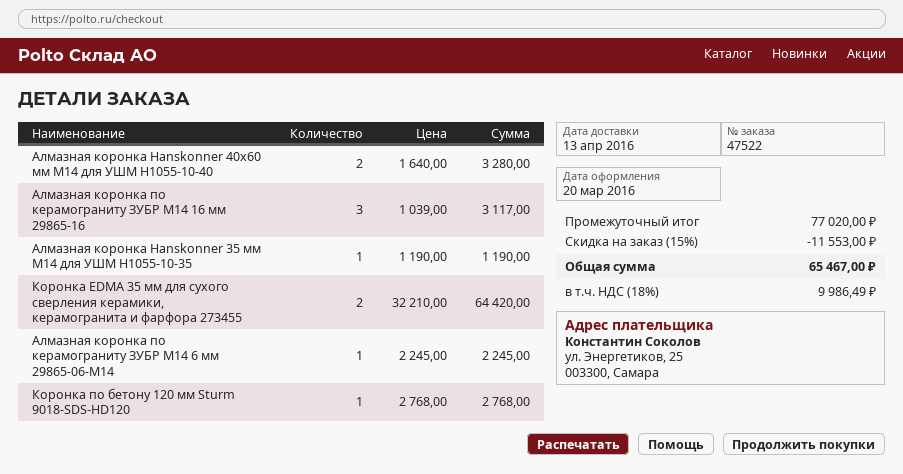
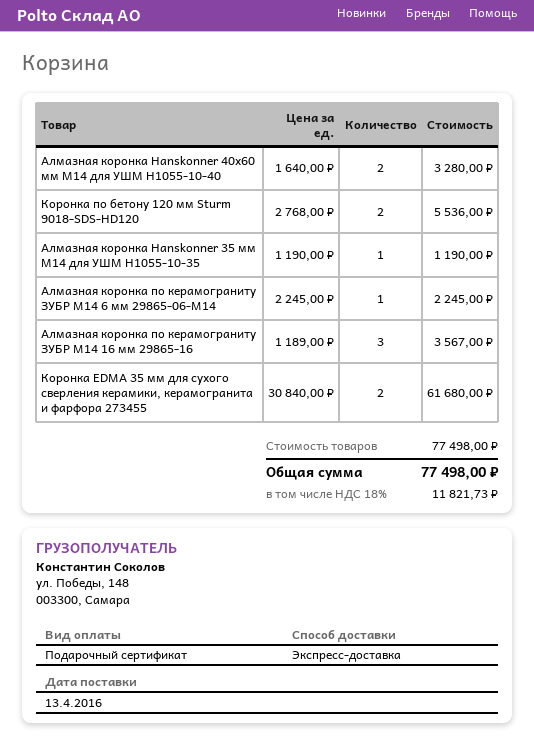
Алмазная коронка по керамограниту ЗУБР M14 16 мм 29865-16: 3 x 1039.00 = 3117.00 -> 3 x 1189.00 = 3567.00
Коронка EDMA 35 мм для сухого сверления керамики, керамогранита и фарфора 273455: 2 x 32210.00 = 64420.00 -> 2 x 30840.00 = 61680.00
Коронка по бетону 120 мм Sturm 9018-SDS-HD120: 1 x 2768.00 = 2768.00 -> 2 x 2768.00 = 5536.00
subtotal: 77020.00 -> 77498.00
discount: 15% = 11553.00 -> none
tax: 18% = 9986.49 -> 18% = 11821.73
total: 65467.00 -> 77498.00

